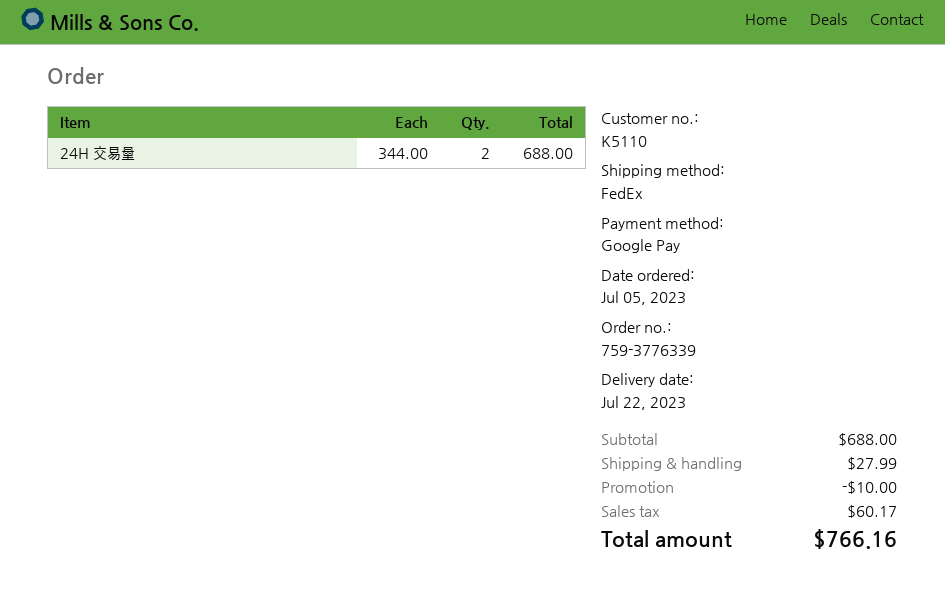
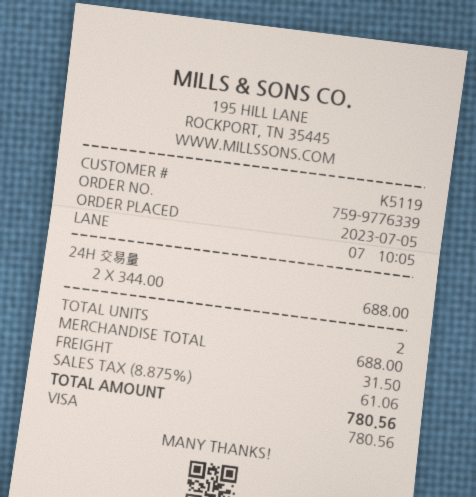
order number: 759-3776339 -> 759-9776339
customer number: K5110 -> K5119
payment method: Google Pay -> Visa
discount: 10.00 -> none
shipping: 27.99 -> 31.50
tax: 60.17 -> 61.06
total: 766.16 -> 780.56

